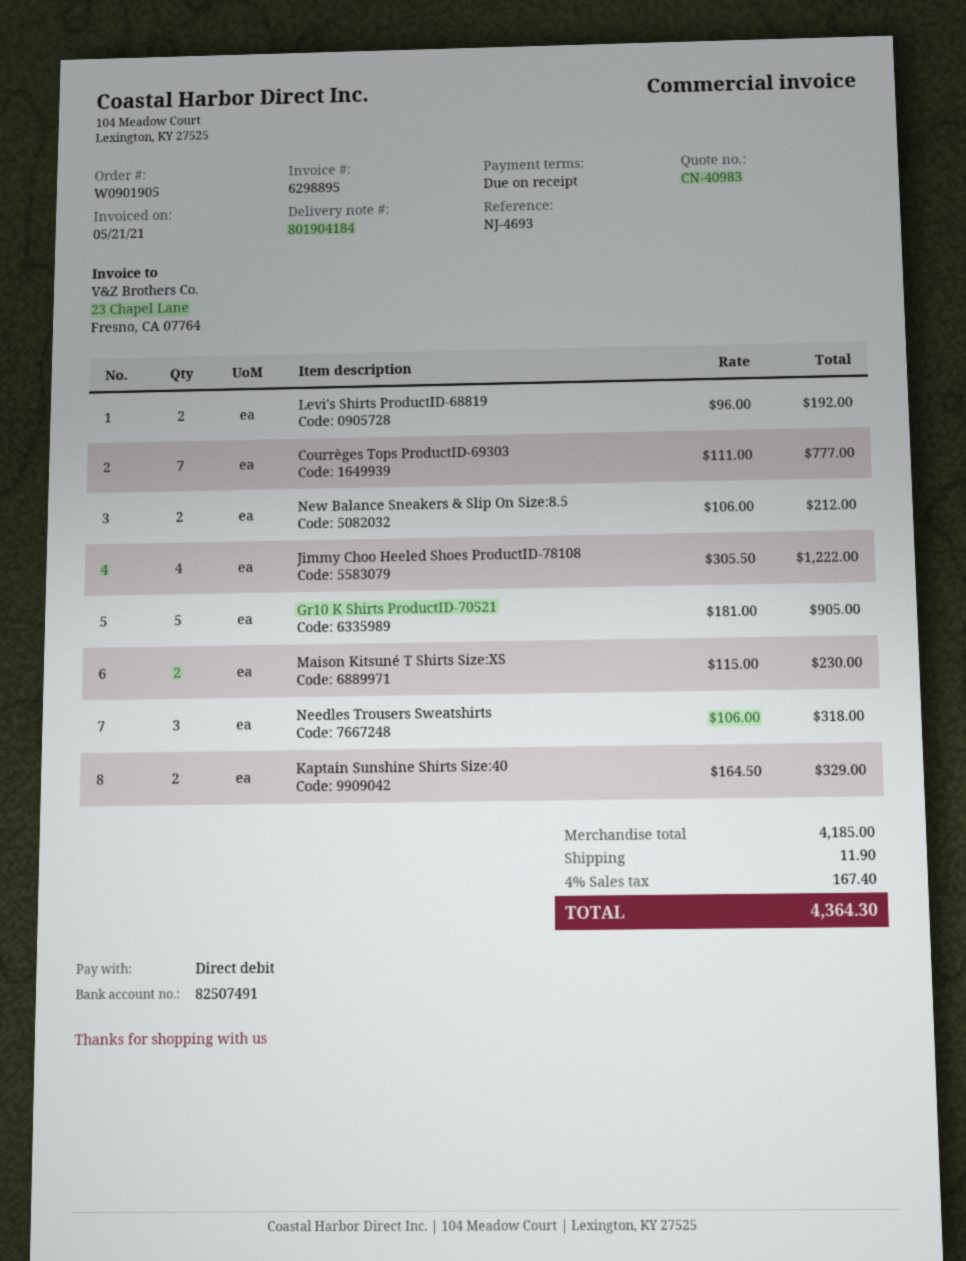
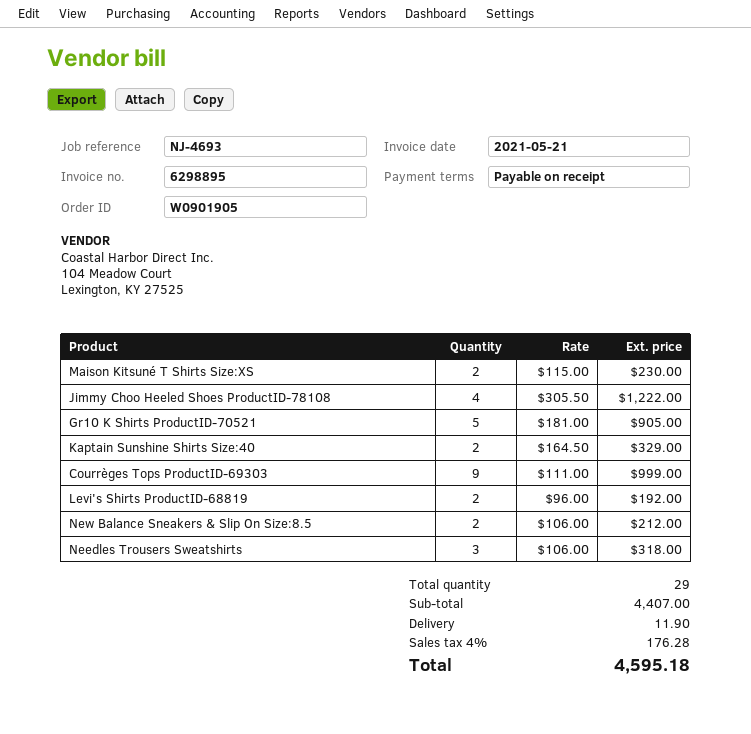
Courrèges Tops ProductID-69303: 7 x 111.00 = 777.00 -> 9 x 111.00 = 999.00
subtotal: 4185.00 -> 4407.00
tax: 4% = 167.40 -> 4% = 176.28
total: 4364.30 -> 4595.18

